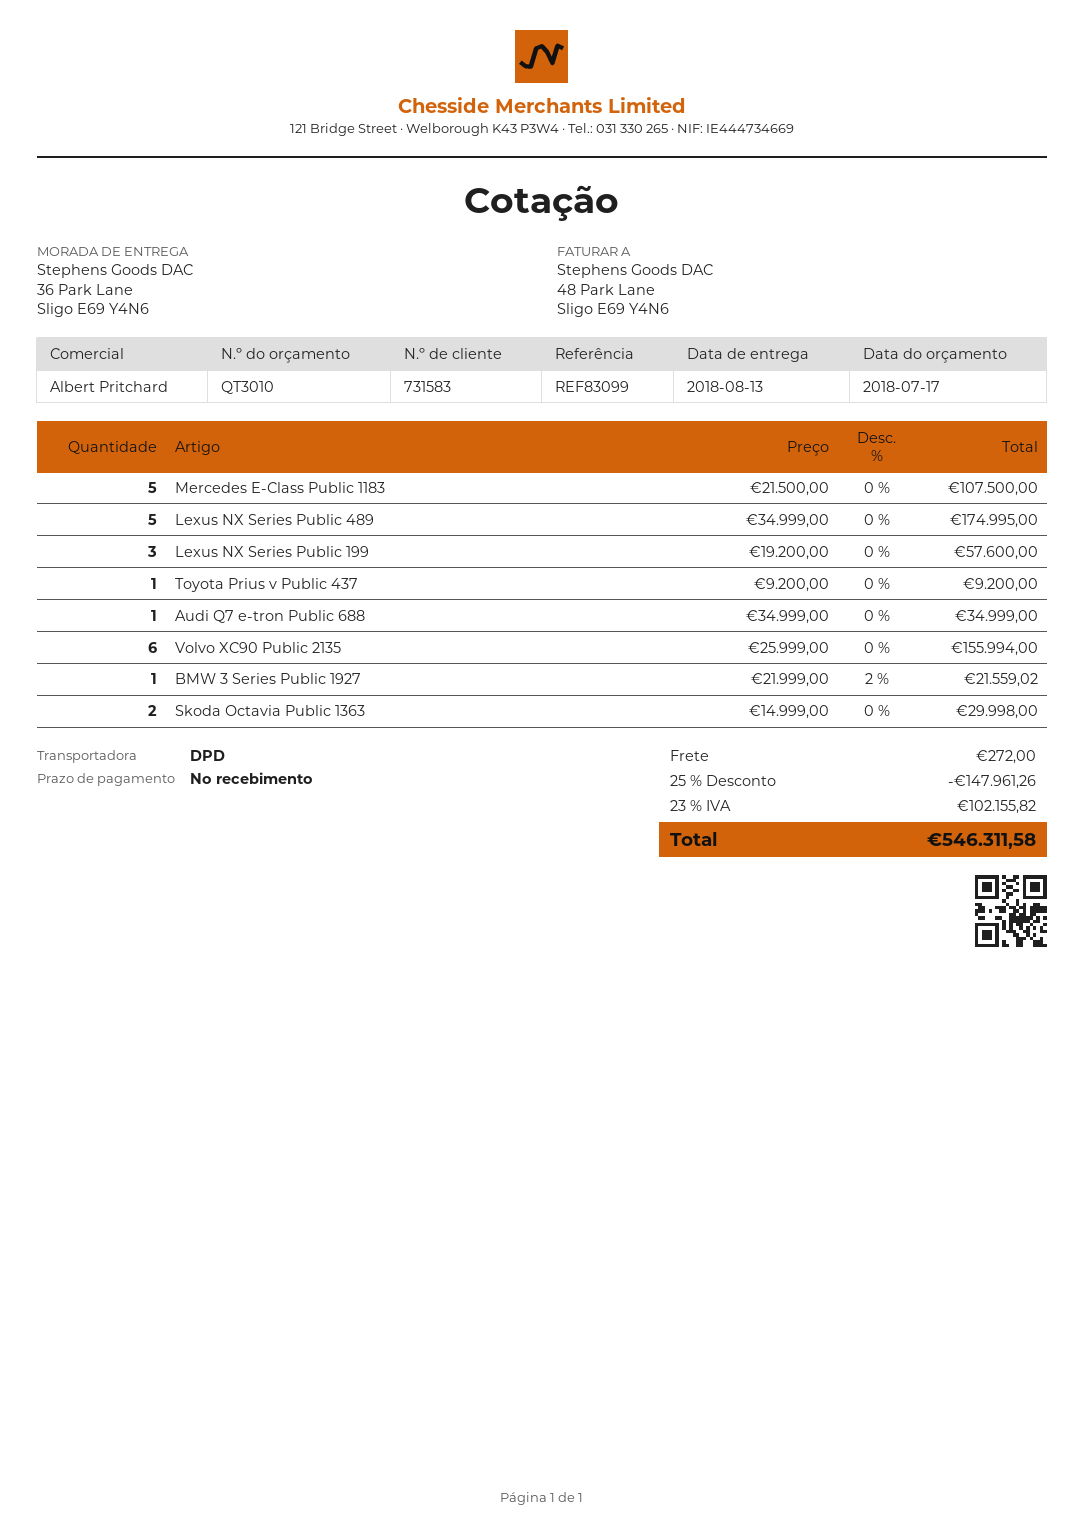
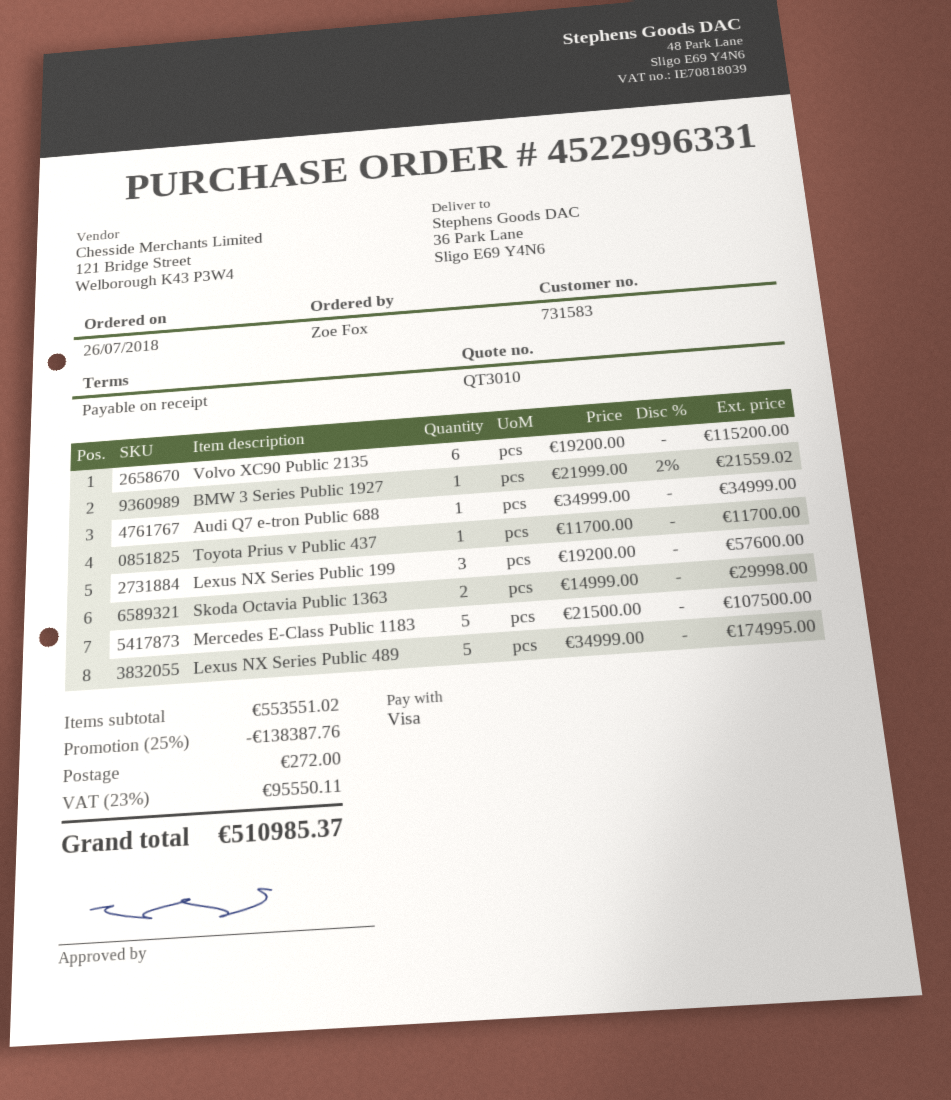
Toyota Prius v Public 437: 1 x 9200.00 = 9200.00 -> 1 x 11700.00 = 11700.00
Volvo XC90 Public 2135: 6 x 25999.00 = 155994.00 -> 6 x 19200.00 = 115200.00
discount: 25% = 147961.26 -> 25% = 138387.76
tax: 23% = 102155.82 -> 23% = 95550.11
total: 546311.58 -> 510985.37

